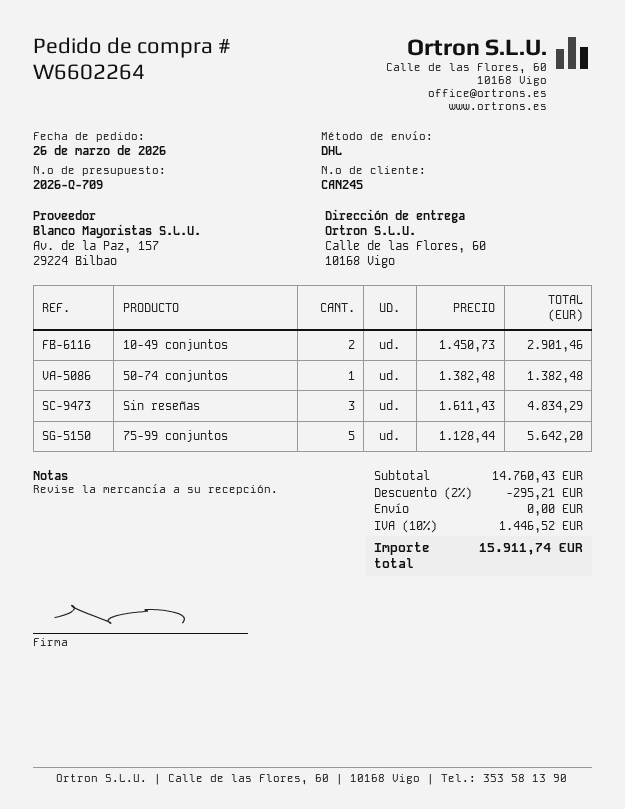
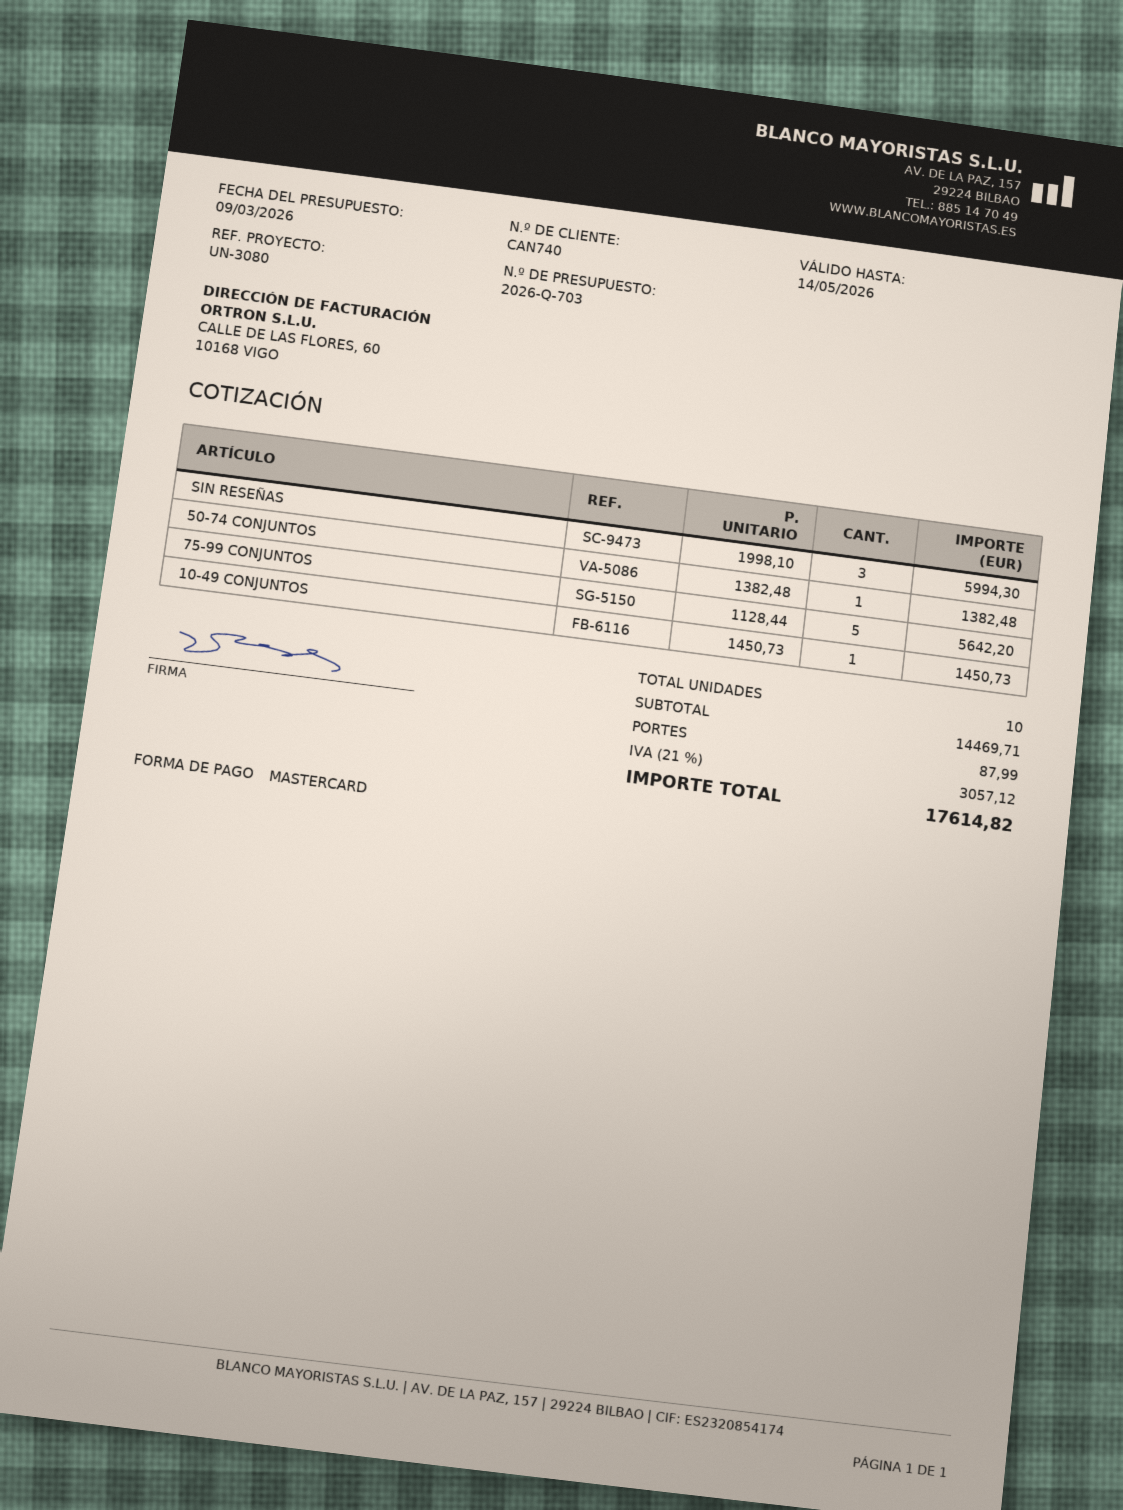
quote number: 2026-Q-709 -> 2026-Q-703
customer number: CAN245 -> CAN740
10-49 conjuntos: 2 x 1450.73 = 2901.46 -> 1 x 1450.73 = 1450.73
Sin reseñas: 3 x 1611.43 = 4834.29 -> 3 x 1998.10 = 5994.30
subtotal: 14760.43 -> 14469.71
discount: 2% = 295.21 -> none
shipping: 0.00 -> 87.99
tax: 10% = 1446.52 -> 21% = 3057.12
total: 15911.74 -> 17614.82

